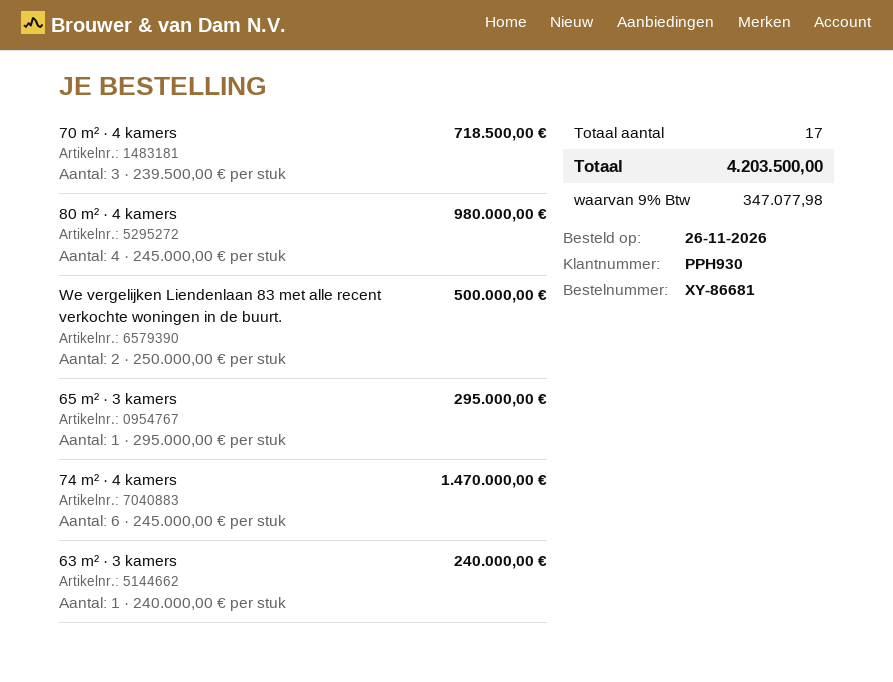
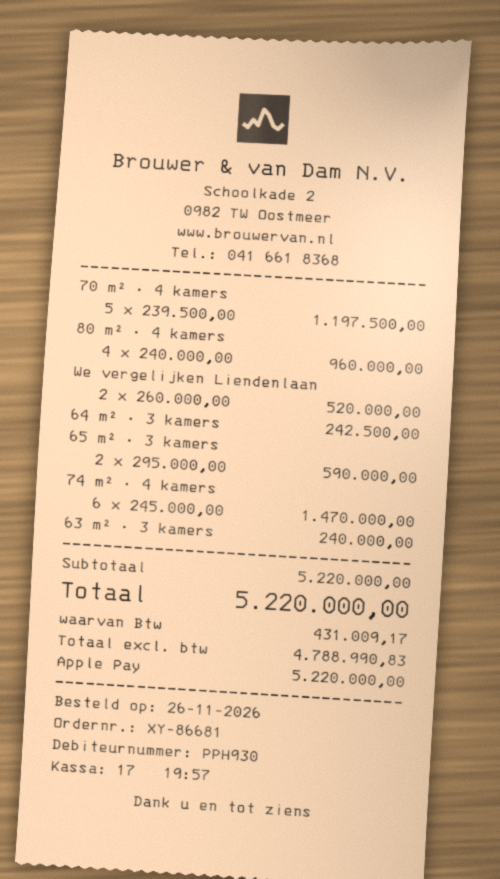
70 m² · 4 kamers: 3 x 239500.00 = 718500.00 -> 5 x 239500.00 = 1197500.00
80 m² · 4 kamers: 4 x 245000.00 = 980000.00 -> 4 x 240000.00 = 960000.00
We vergelijken Liendenlaan 83 met alle recent verkochte woningen in de buurt.: 2 x 250000.00 = 500000.00 -> 2 x 260000.00 = 520000.00
65 m² · 3 kamers: 1 x 295000.00 = 295000.00 -> 2 x 295000.00 = 590000.00
64 m² · 3 kamers: none -> 1 x 242500.00 = 242500.00
tax: 347077.98 -> 431009.17
total: 4203500.00 -> 5220000.00

